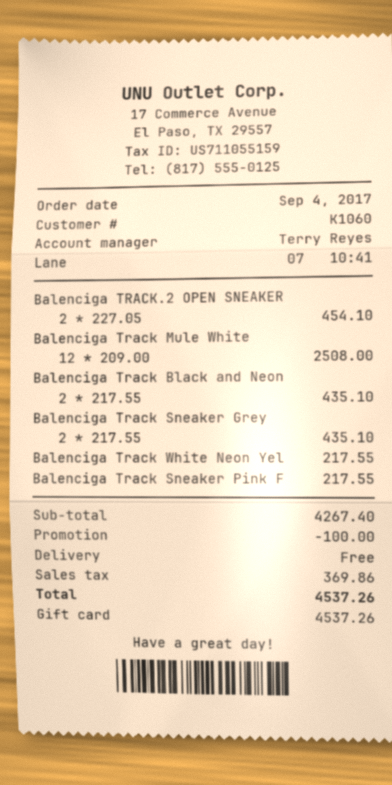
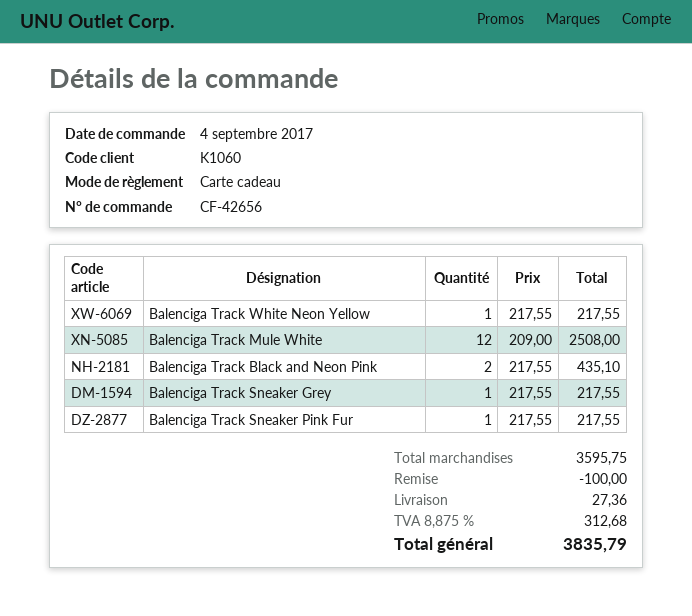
Balenciga TRACK.2 OPEN SNEAKER: 2 x 227.05 = 454.10 -> none
Balenciga Track Sneaker Grey: 2 x 217.55 = 435.10 -> 1 x 217.55 = 217.55
subtotal: 4267.40 -> 3595.75
shipping: 0.00 -> 27.36
tax: 369.86 -> 312.68
total: 4537.26 -> 3835.79

